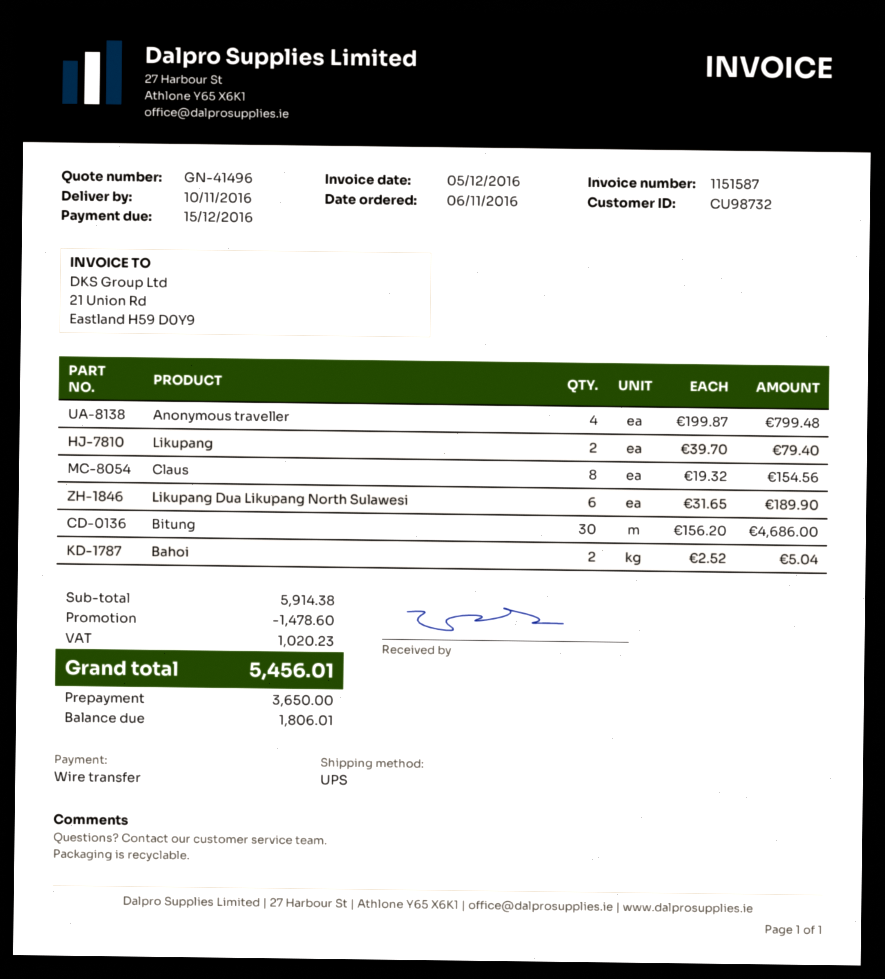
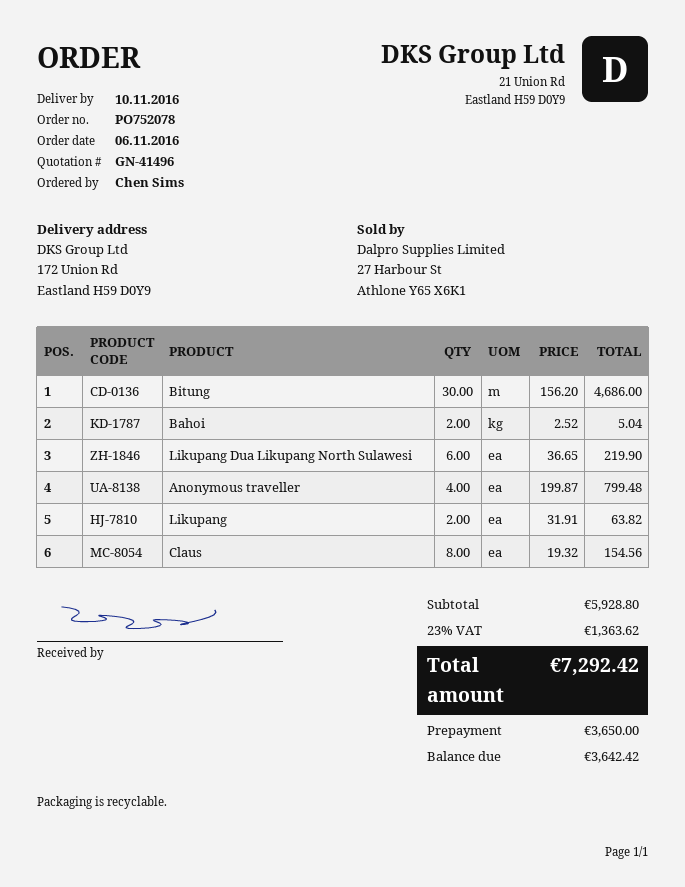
Likupang: 2 x 39.70 = 79.40 -> 2 x 31.91 = 63.82
Likupang Dua Likupang North Sulawesi: 6 x 31.65 = 189.90 -> 6 x 36.65 = 219.90
subtotal: 5914.38 -> 5928.80
discount: 1478.60 -> none
tax: 1020.23 -> 1363.62
total: 5456.01 -> 7292.42
balance: 1806.01 -> 3642.42

